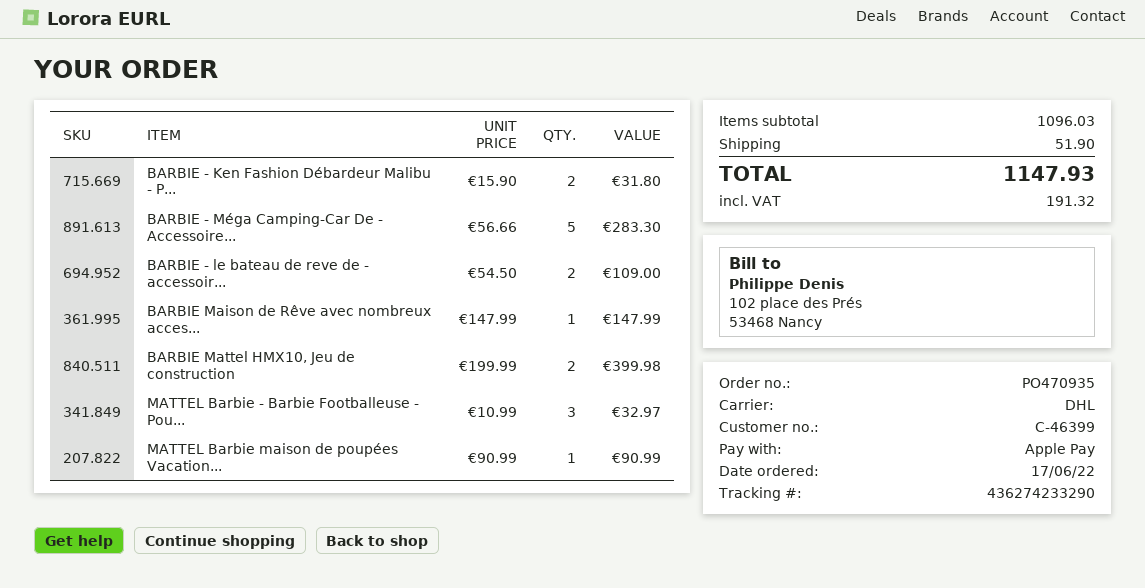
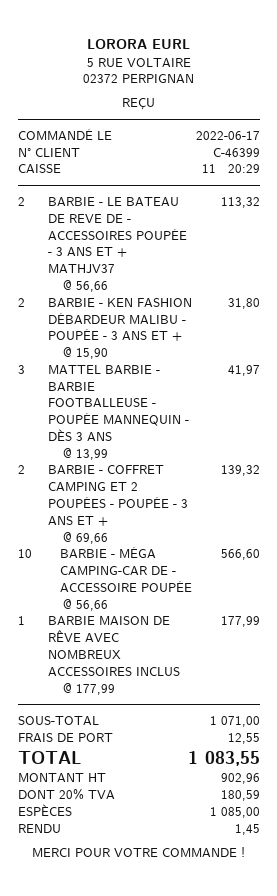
payment method: Apple Pay -> cash
BARBIE - Méga Camping-Car De - Accessoire...: 5 x 56.66 = 283.30 -> 10 x 56.66 = 566.60
BARBIE - le bateau de reve de - accessoir...: 2 x 54.50 = 109.00 -> 2 x 56.66 = 113.32
BARBIE Maison de Rêve avec nombreux acces...: 1 x 147.99 = 147.99 -> 1 x 177.99 = 177.99
BARBIE Mattel HMX10, Jeu de construction: 2 x 199.99 = 399.98 -> none
MATTEL Barbie - Barbie Footballeuse - Pou...: 3 x 10.99 = 32.97 -> 3 x 13.99 = 41.97
MATTEL Barbie maison de poupées Vacation...: 1 x 90.99 = 90.99 -> none
BARBIE - COFFRET CAMPING ET 2 POUPÉES - POUPÉE - 3 ANS ET +: none -> 2 x 69.66 = 139.32
subtotal: 1096.03 -> 1071.00
shipping: 51.90 -> 12.55
tax: 191.32 -> 180.59
total: 1147.93 -> 1083.55

